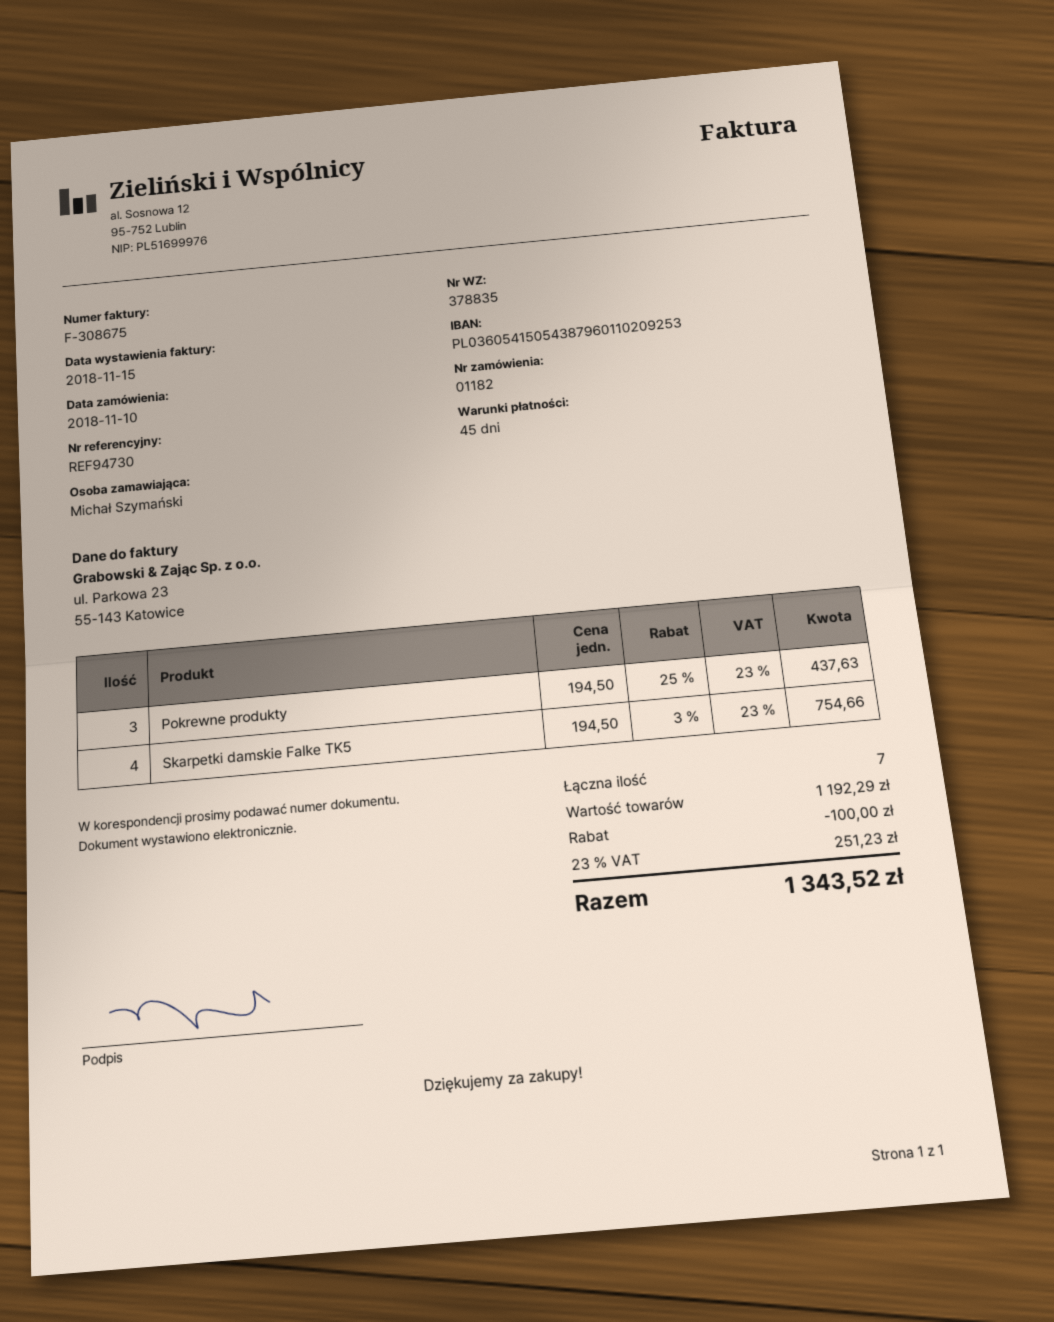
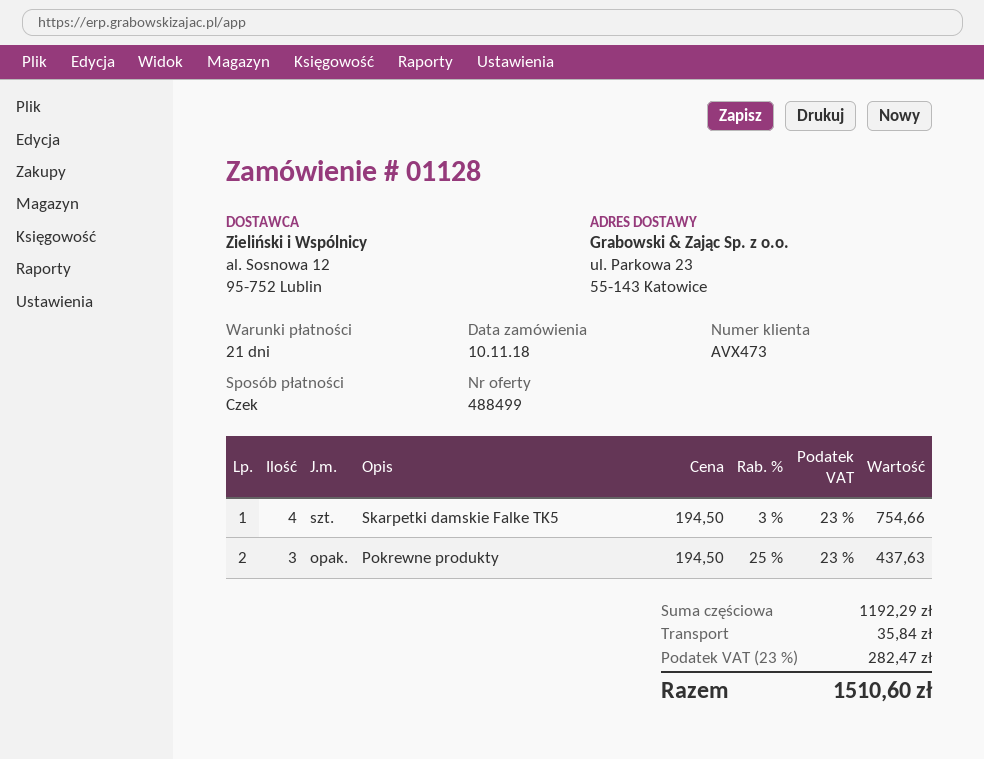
order number: 01182 -> 01128
payment terms: 45 days -> 21 days
discount: 100.00 -> none
shipping: none -> 35.84
tax: 23% = 251.23 -> 23% = 282.47
total: 1343.52 -> 1510.60

